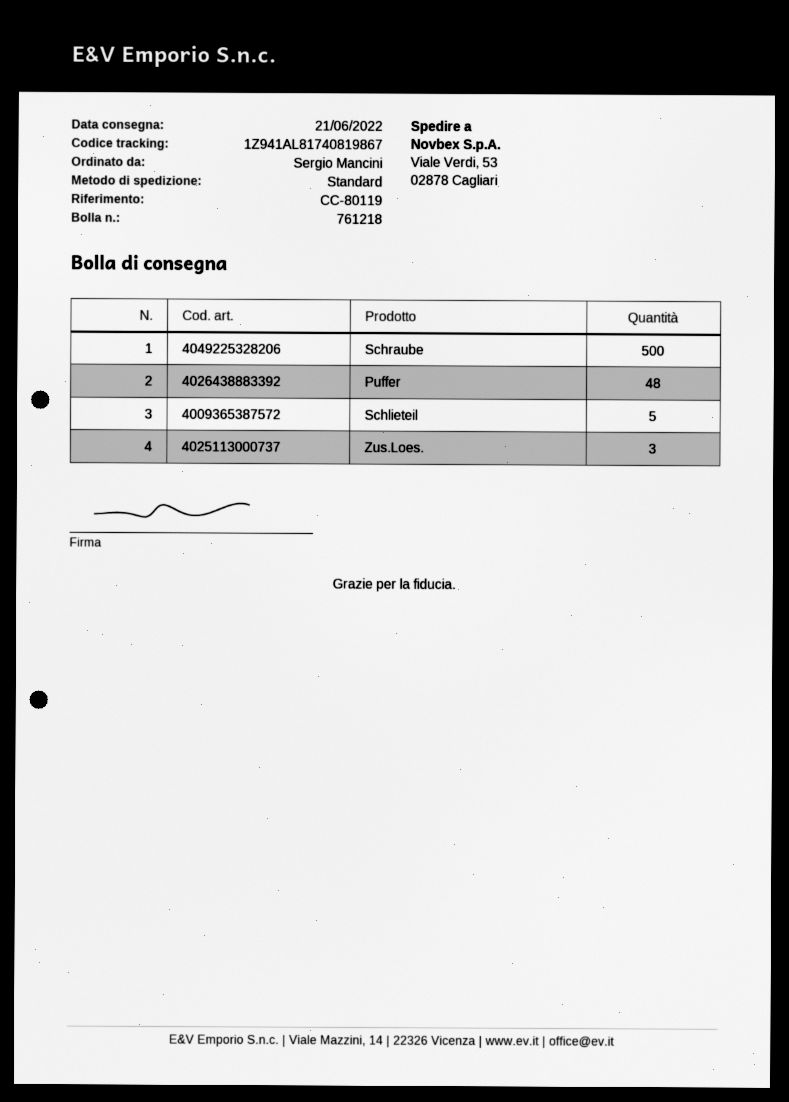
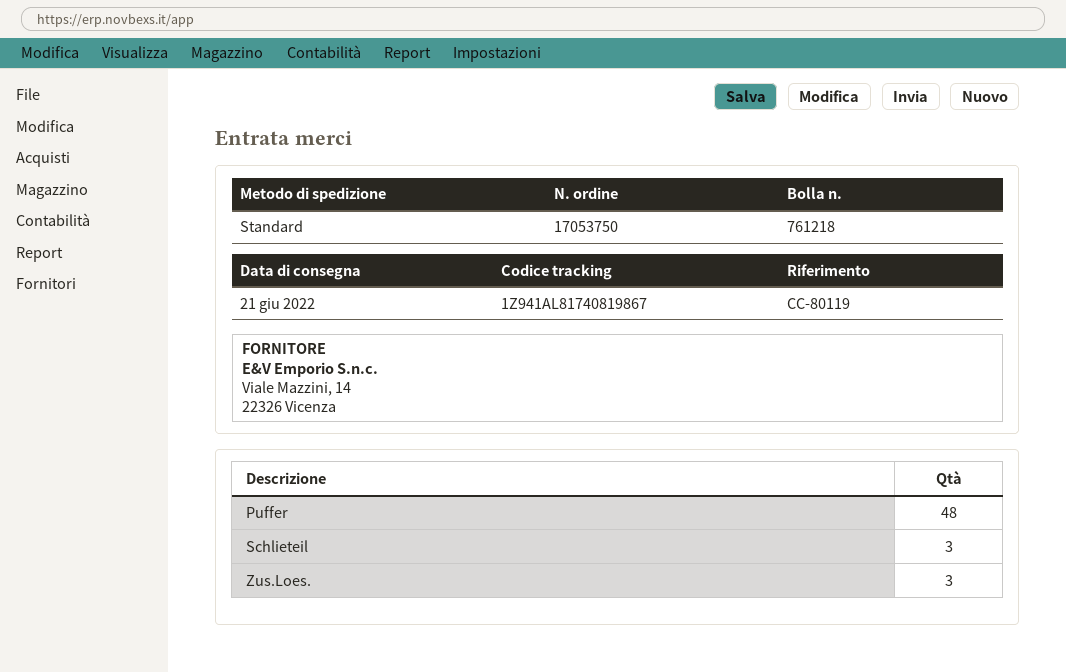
Schraube: 500 -> none
Schlieteil: 5 -> 3

